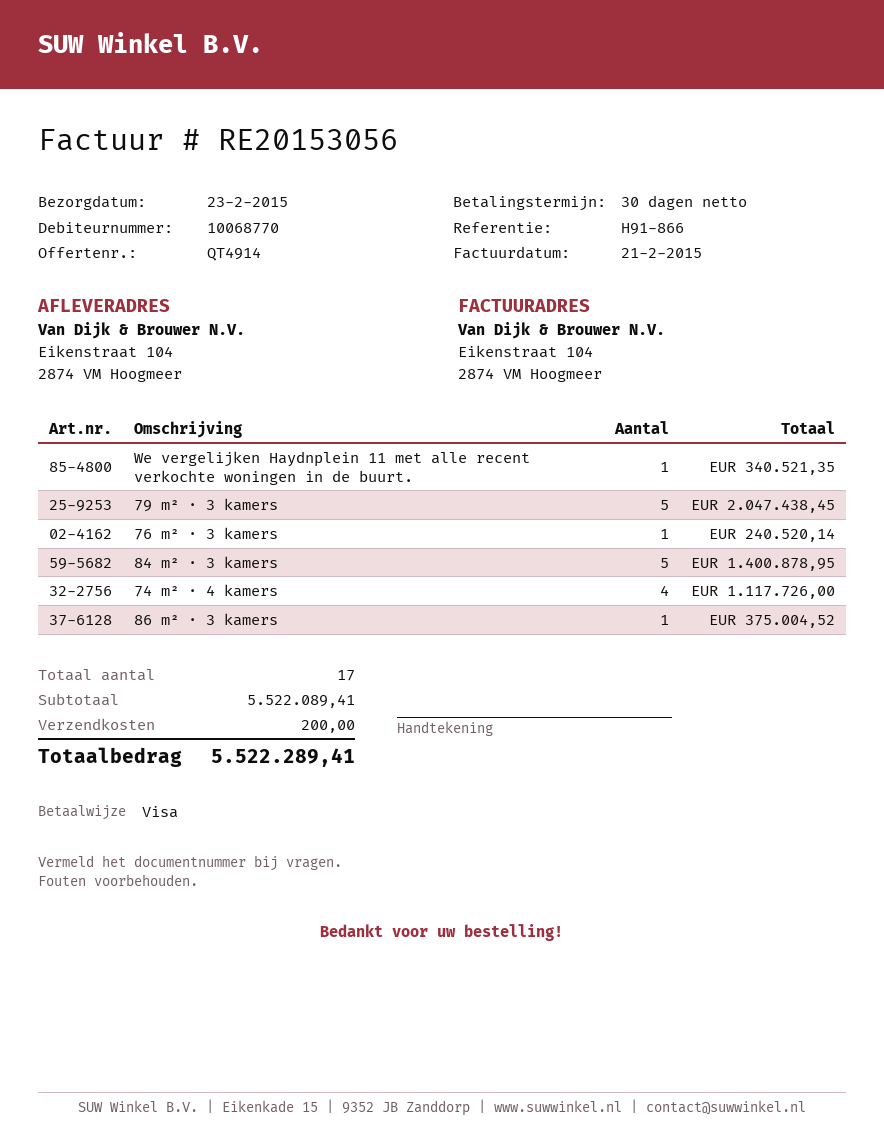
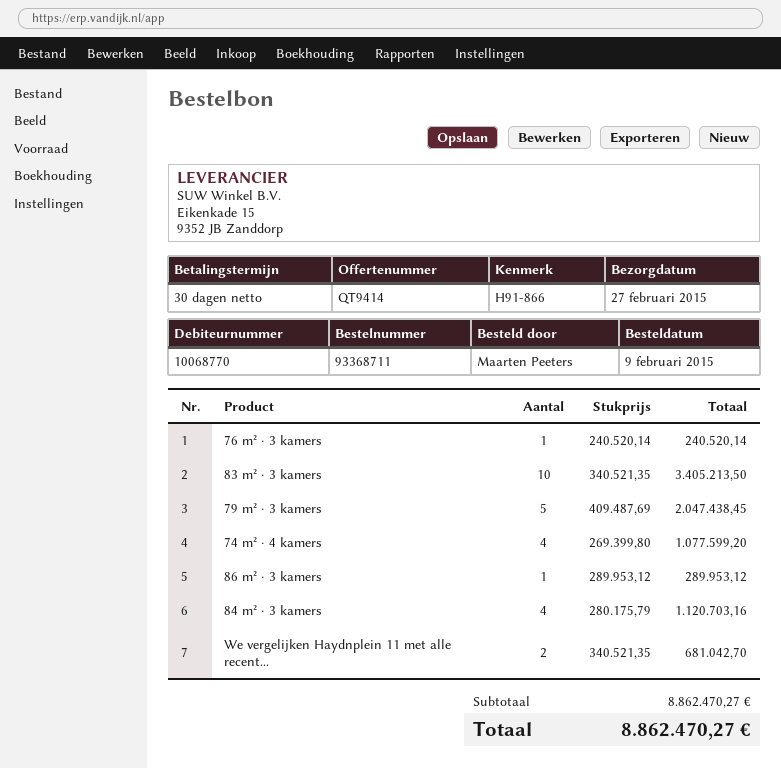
quote number: QT4914 -> QT9414
delivery date: 2015-02-23 -> 2015-02-27
We vergelijken Haydnplein 11 met alle recent verkochte woningen in de buurt.: 1 for 340521.35 -> 2 for 681042.70
84 m² · 3 kamers: 5 for 1400878.95 -> 4 for 1120703.16
74 m² · 4 kamers: 4 for 1117726.00 -> 4 for 1077599.20
86 m² · 3 kamers: 1 for 375004.52 -> 1 for 289953.12
83 m² · 3 kamers: none -> 10 for 3405213.50
subtotal: 5522089.41 -> 8862470.27
shipping: 200.00 -> none
total: 5522289.41 -> 8862470.27

